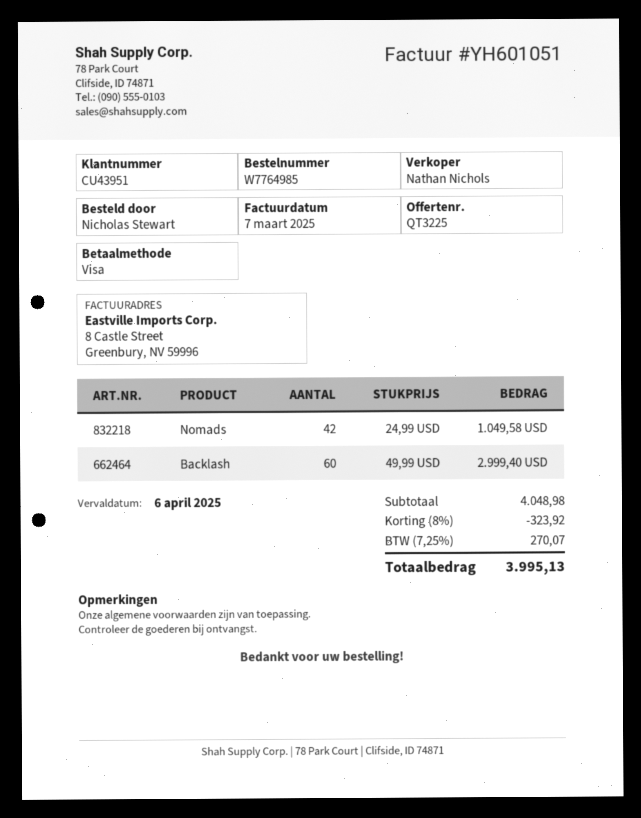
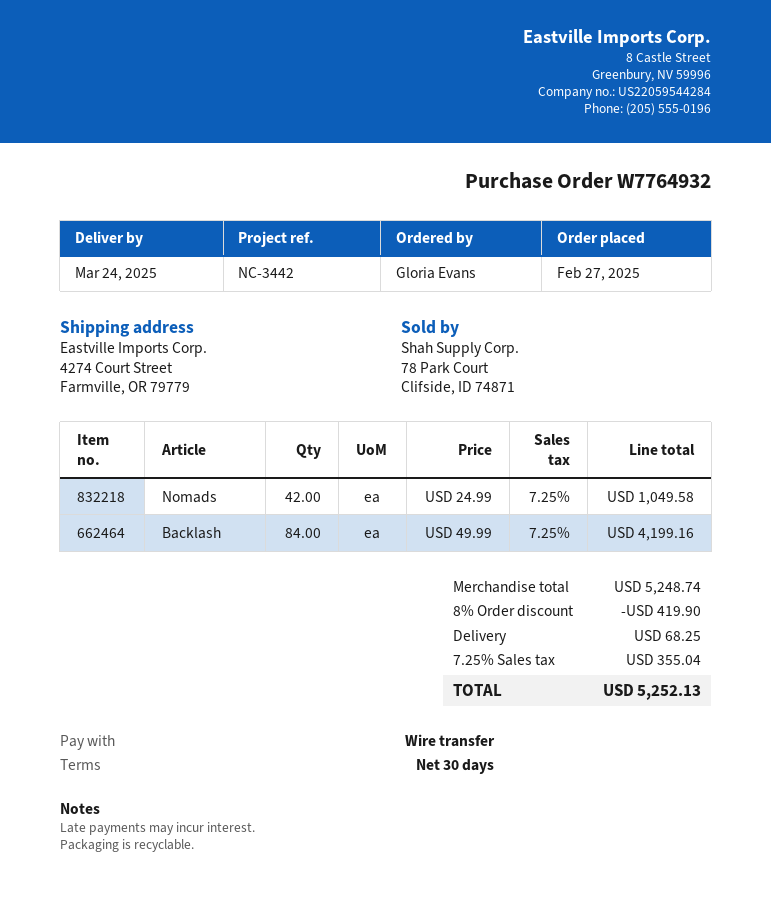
order number: W7764985 -> W7764932
ordered by: Nicholas Stewart -> Gloria Evans
payment method: Visa -> bank transfer
Backlash: 60 x 49.99 = 2999.40 -> 84 x 49.99 = 4199.16
subtotal: 4048.98 -> 5248.74
discount: 8% = 323.92 -> 8% = 419.90
shipping: none -> 68.25
tax: 7.25% = 270.07 -> 7.25% = 355.04
total: 3995.13 -> 5252.13

